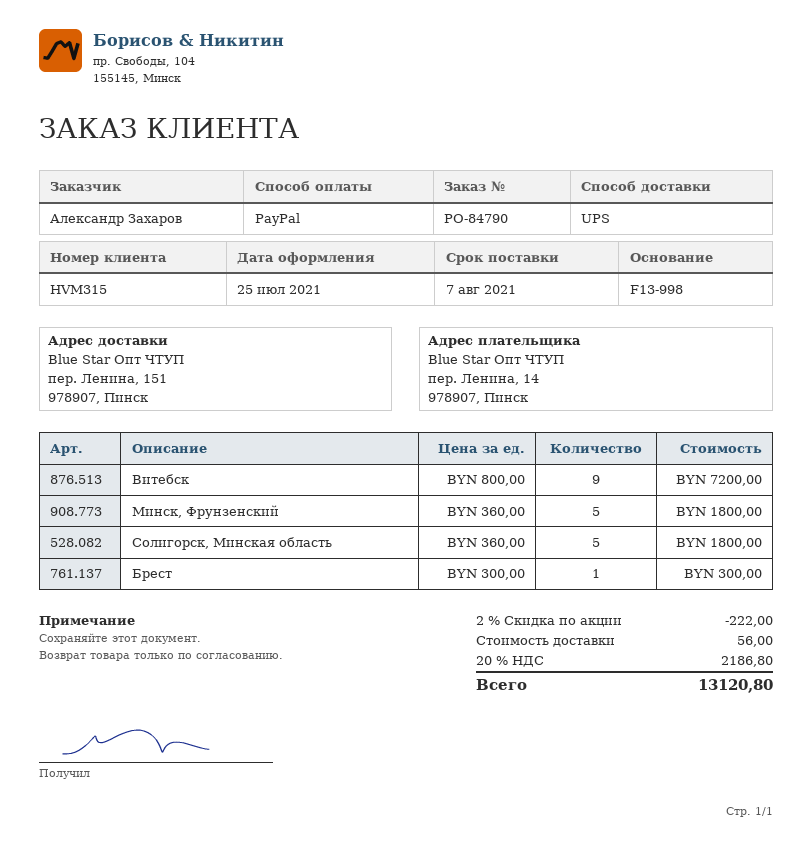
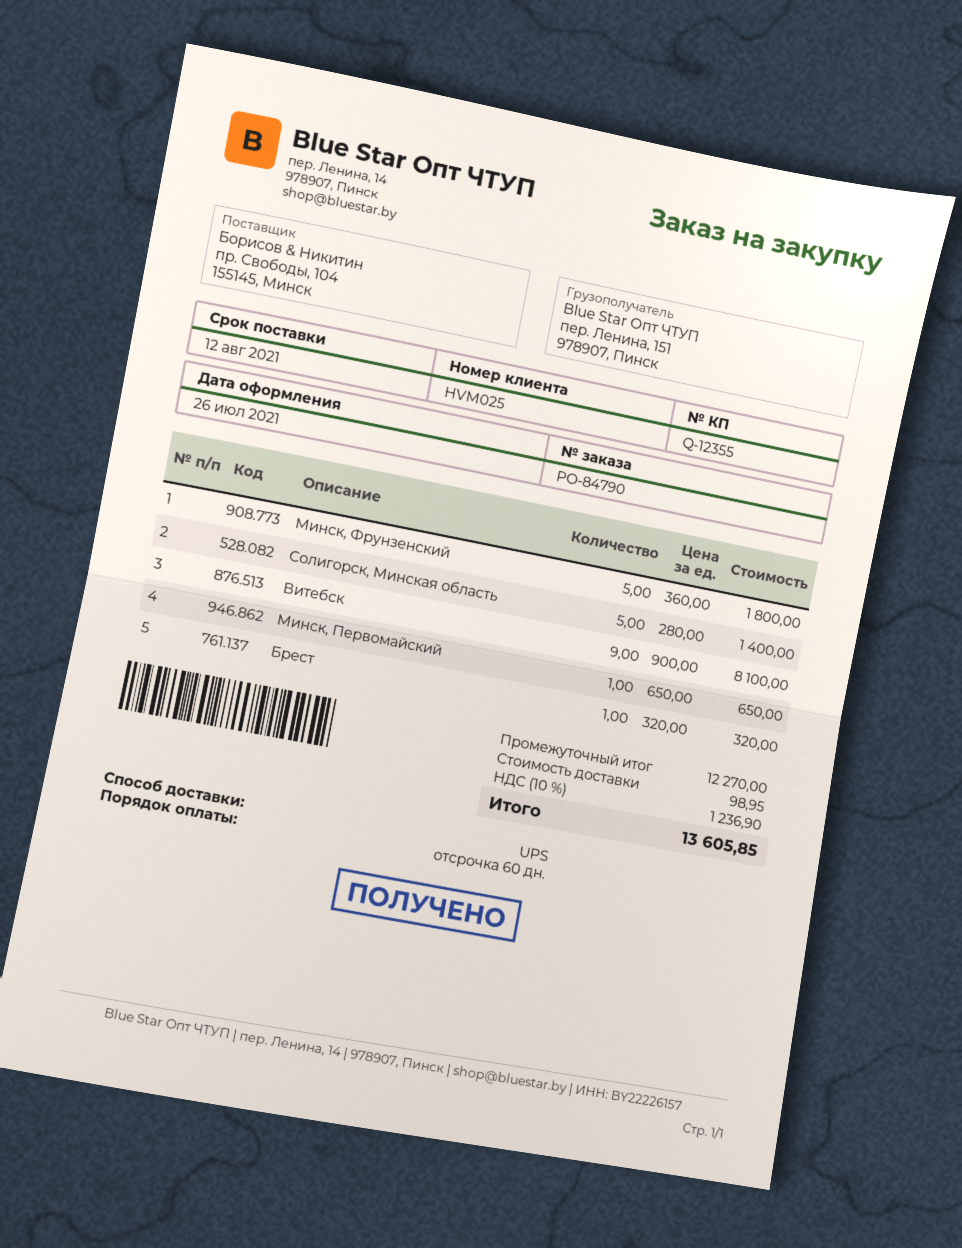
order date: 2021-07-25 -> 2021-07-26
delivery date: 2021-08-07 -> 2021-08-12
customer number: HVM315 -> HVM025
Витебск: 9 x 800.00 = 7200.00 -> 9 x 900.00 = 8100.00
Солигорск, Минская область: 5 x 360.00 = 1800.00 -> 5 x 280.00 = 1400.00
Брест: 1 x 300.00 = 300.00 -> 1 x 320.00 = 320.00
Минск, Первомайский: none -> 1 x 650.00 = 650.00
discount: 2% = 222.00 -> none
shipping: 56.00 -> 98.95
tax: 20% = 2186.80 -> 10% = 1236.90
total: 13120.80 -> 13605.85

